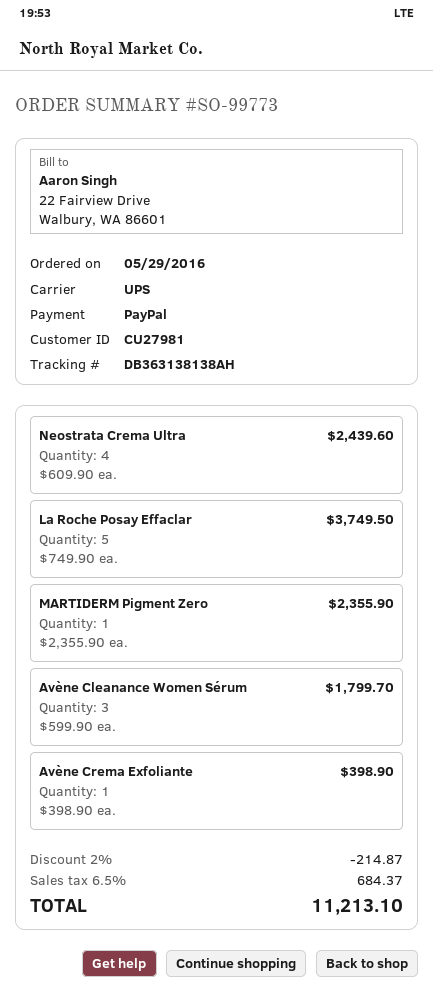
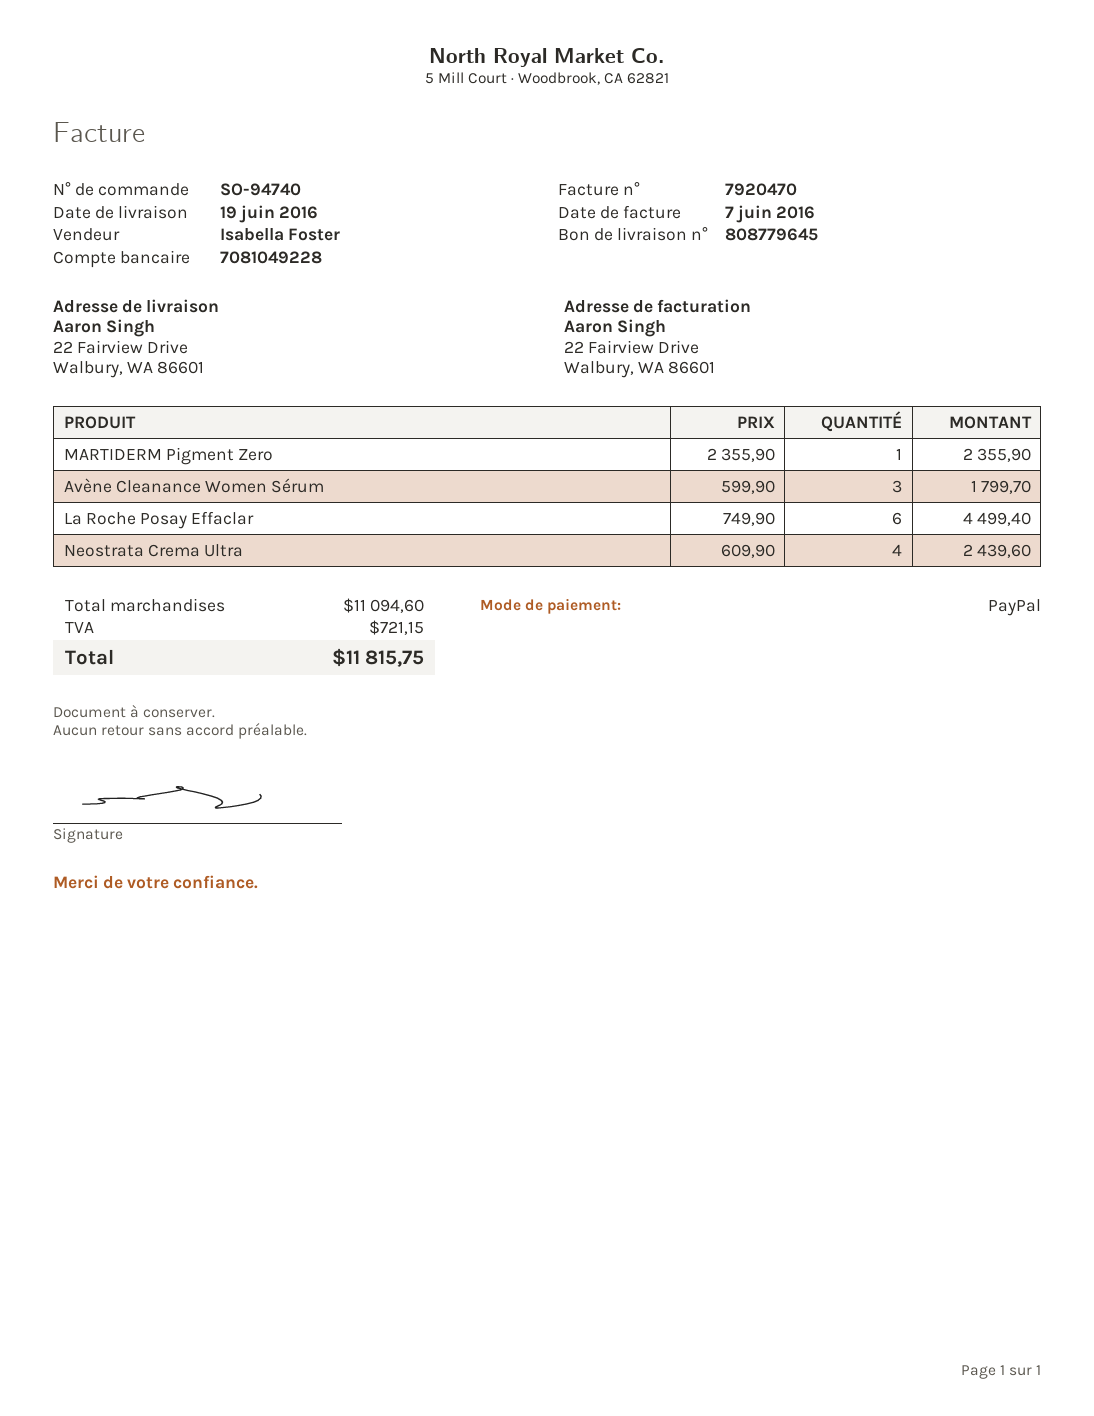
order number: SO-99773 -> SO-94740
La Roche Posay Effaclar: 5 x 749.90 = 3749.50 -> 6 x 749.90 = 4499.40
Avène Crema Exfoliante: 1 x 398.90 = 398.90 -> none
discount: 2% = 214.87 -> none
tax: 684.37 -> 721.15
total: 11213.10 -> 11815.75

